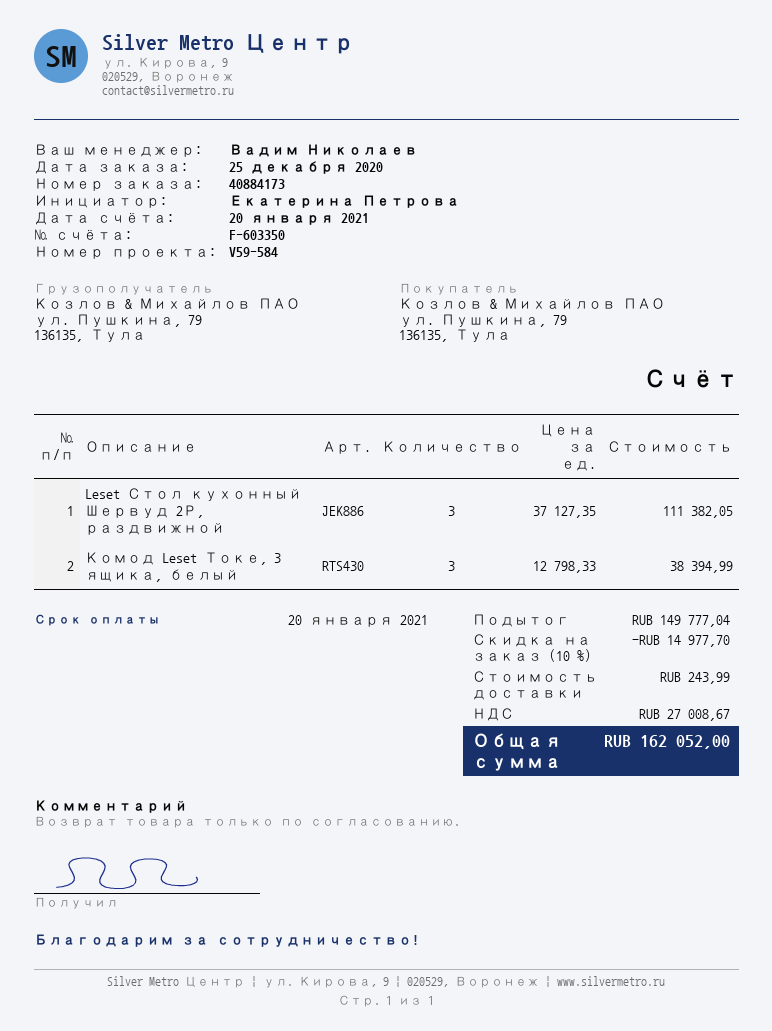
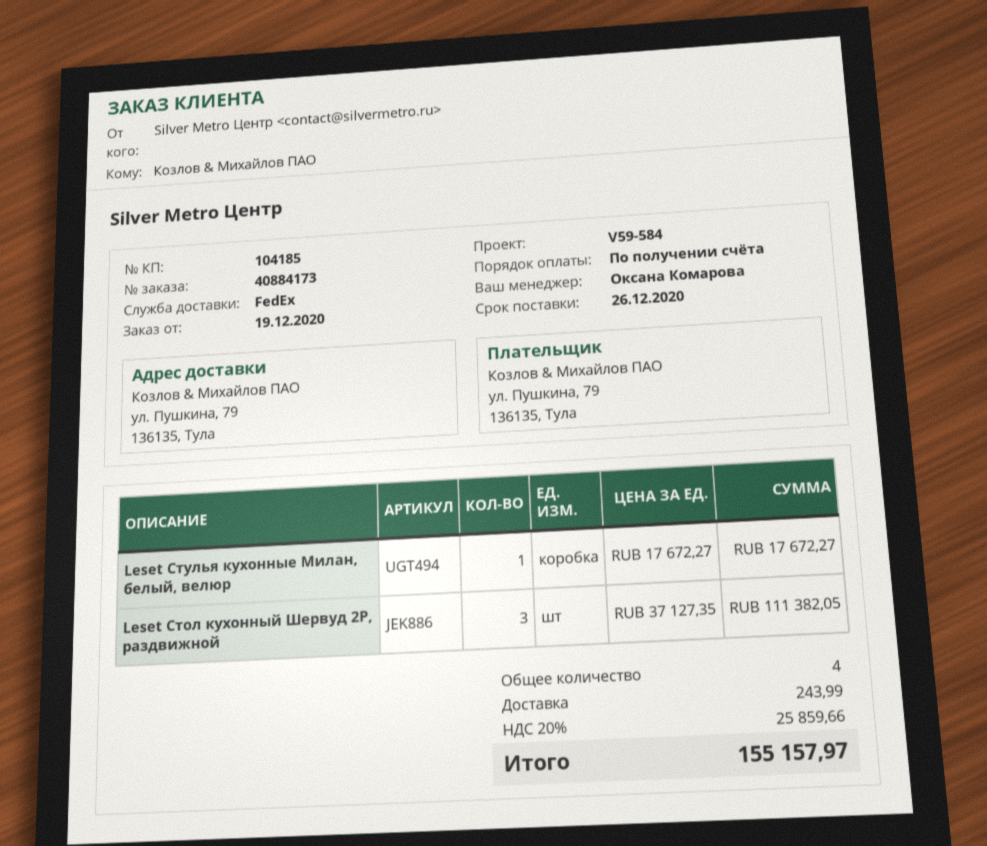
order date: 2020-12-25 -> 2020-12-19
sales rep: Вадим Николаев -> Оксана Комарова
Комод Leset Токе, 3 ящика, белый: 3 x 12798.33 = 38394.99 -> none
Leset Стулья кухонные Милан, белый, велюр: none -> 1 x 17672.27 = 17672.27
discount: 10% = 14977.70 -> none
tax: 27008.67 -> 25859.66
total: 162052.00 -> 155157.97

